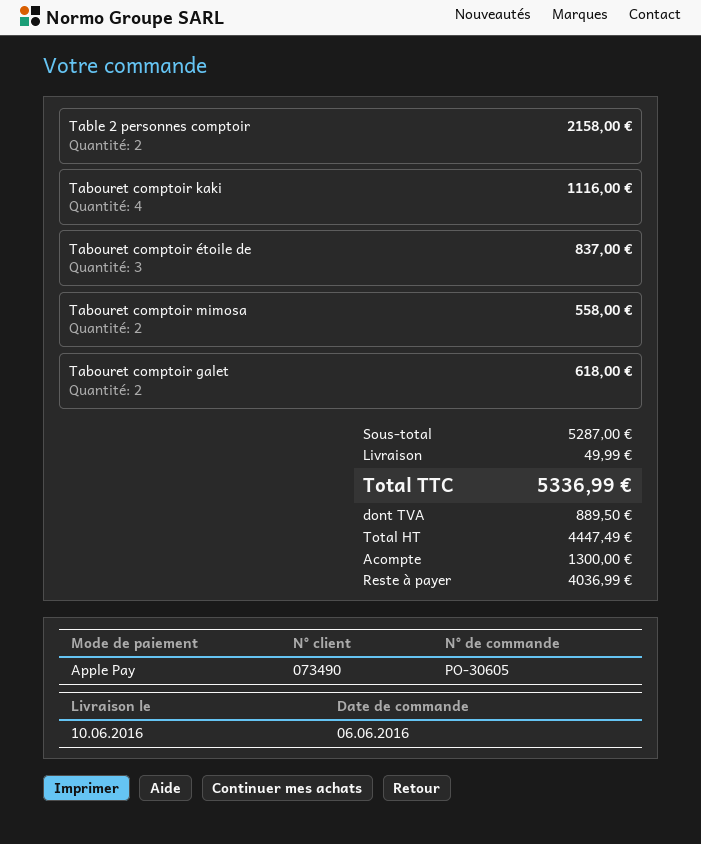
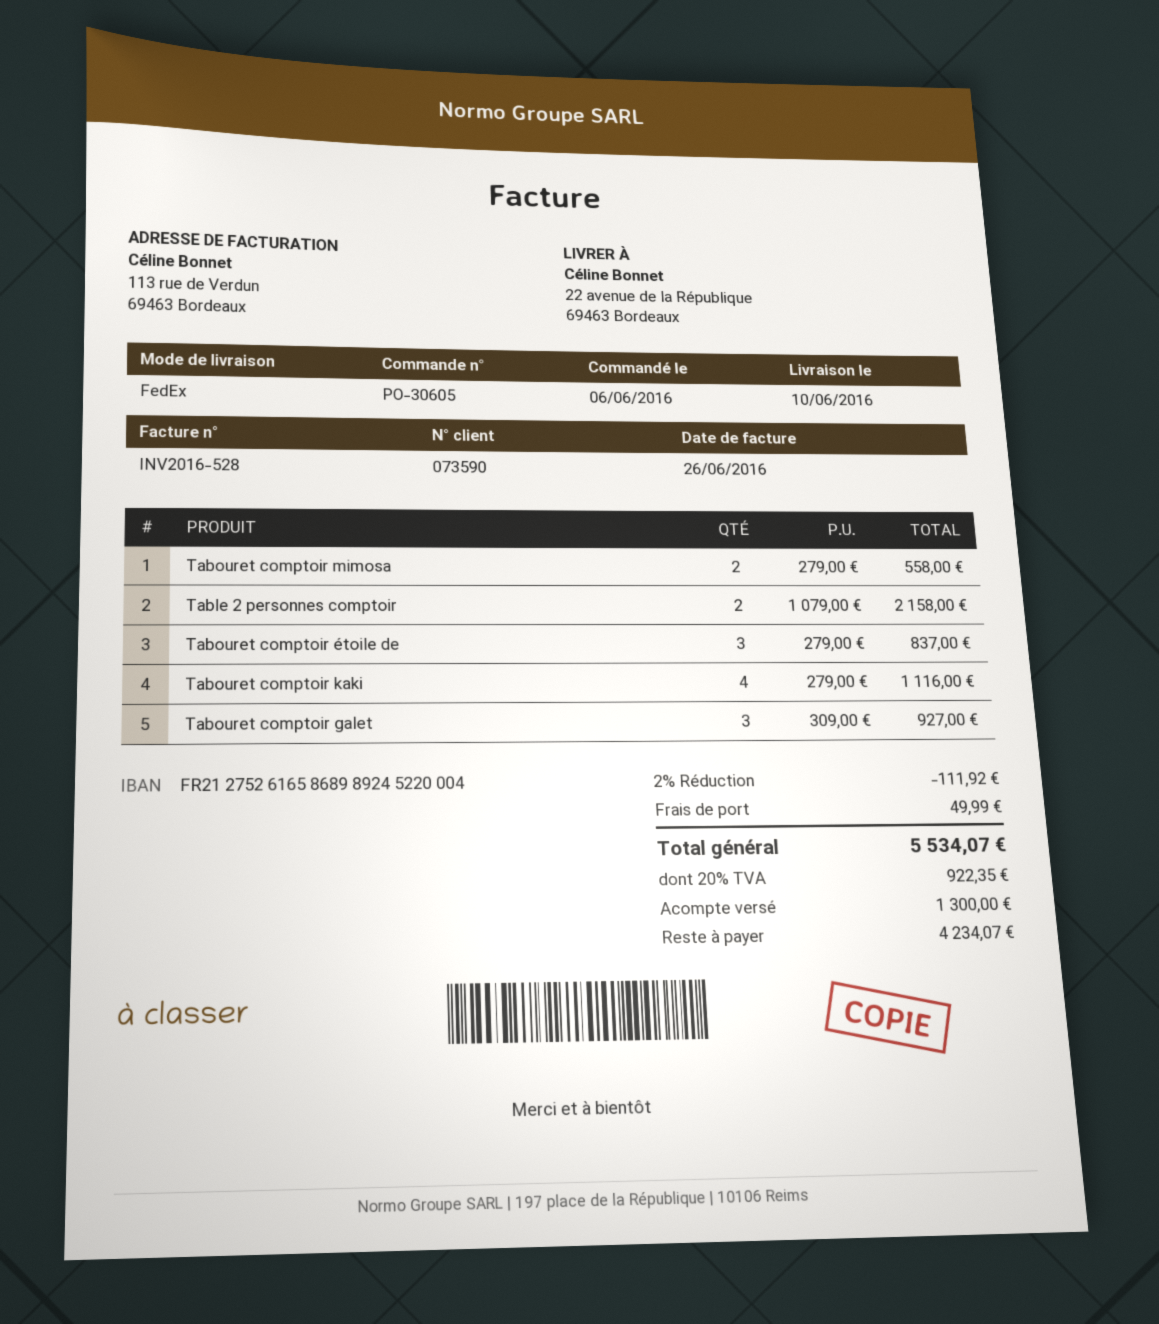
customer number: 073490 -> 073590
Tabouret comptoir galet: 2 for 618.00 -> 3 for 927.00
discount: none -> 2% = 111.92
tax: 889.50 -> 922.35
total: 5336.99 -> 5534.07
balance: 4036.99 -> 4234.07

